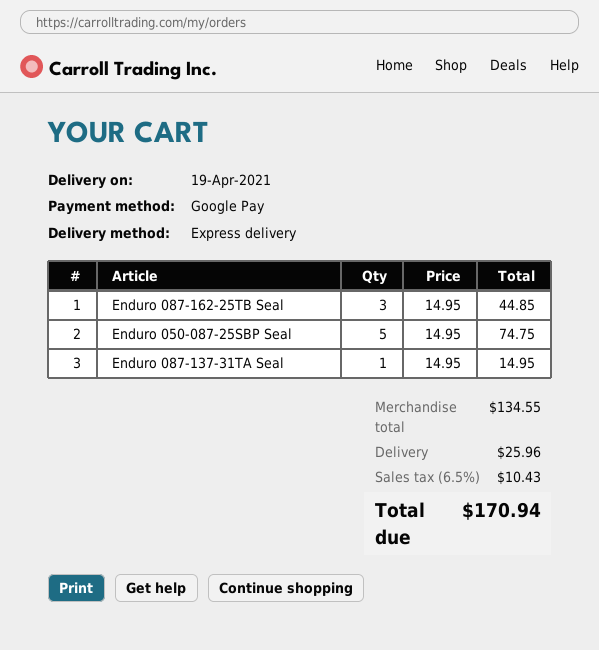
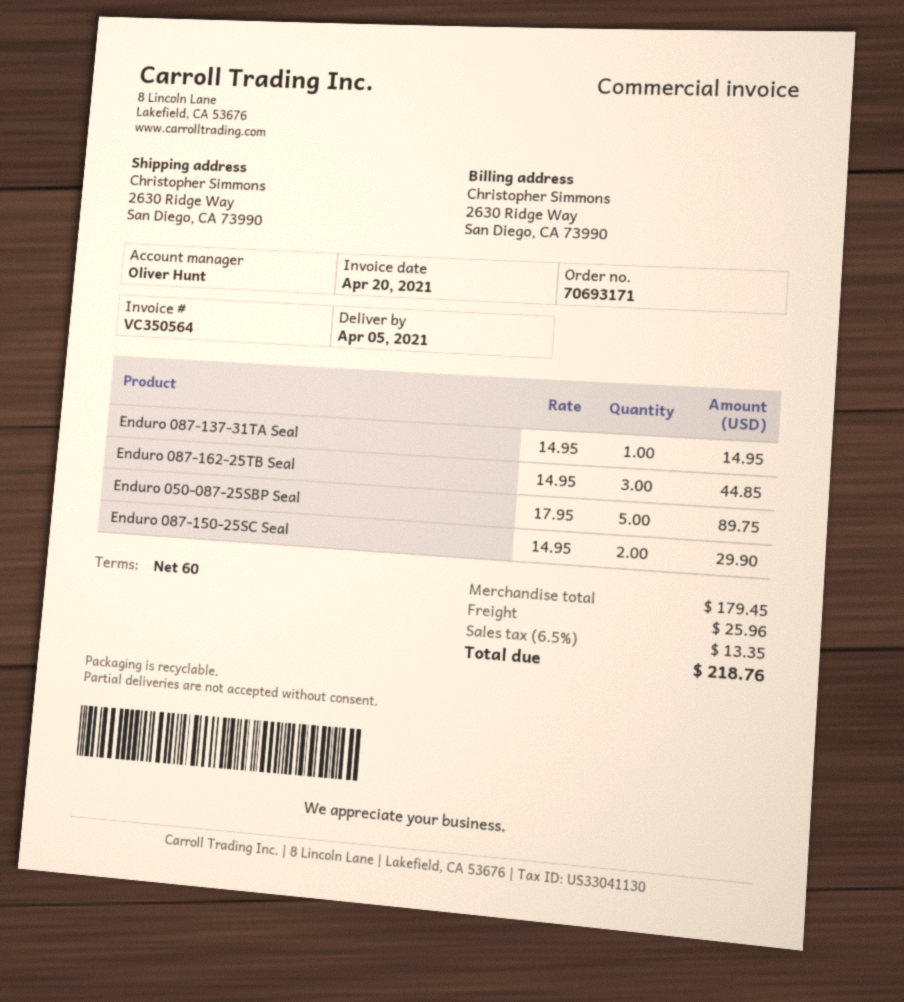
delivery date: 2021-04-19 -> 2021-04-05
Enduro 050-087-25SBP Seal: 5 x 14.95 = 74.75 -> 5 x 17.95 = 89.75
Enduro 087-150-25SC Seal: none -> 2 x 14.95 = 29.90
subtotal: 134.55 -> 179.45
tax: 6.5% = 10.43 -> 6.5% = 13.35
total: 170.94 -> 218.76

